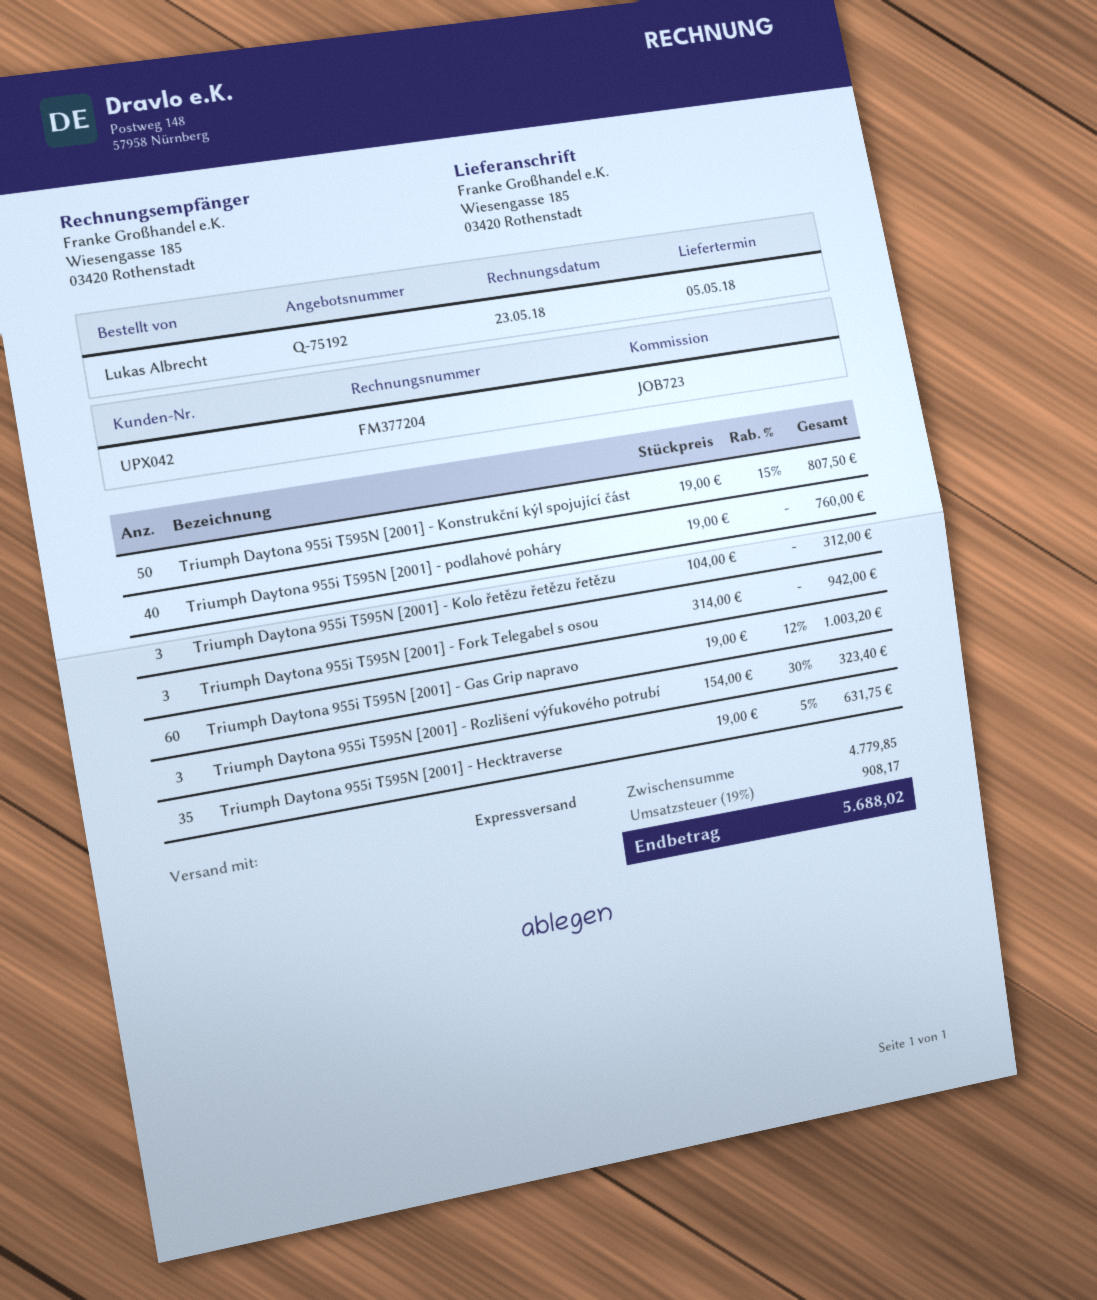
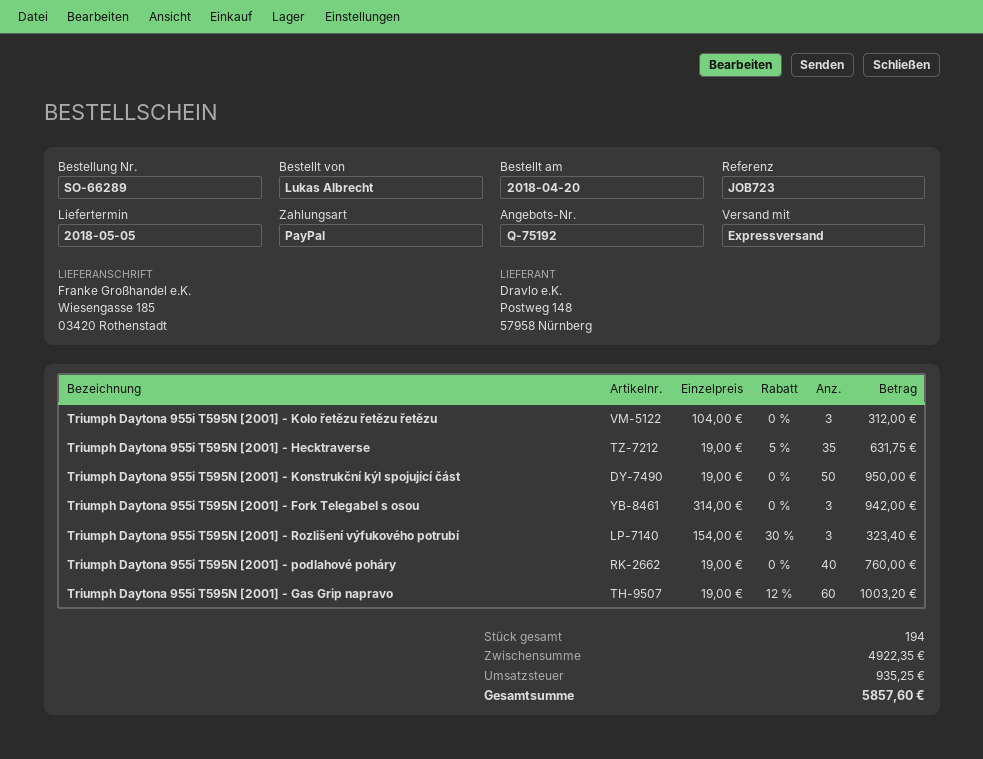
Triumph Daytona 955i T595N [2001] - Konstrukční kýl spojující část: 50 x 19.00 - 15% = 807.50 -> 50 x 19.00 = 950.00
subtotal: 4779.85 -> 4922.35
tax: 908.17 -> 935.25
total: 5688.02 -> 5857.60

